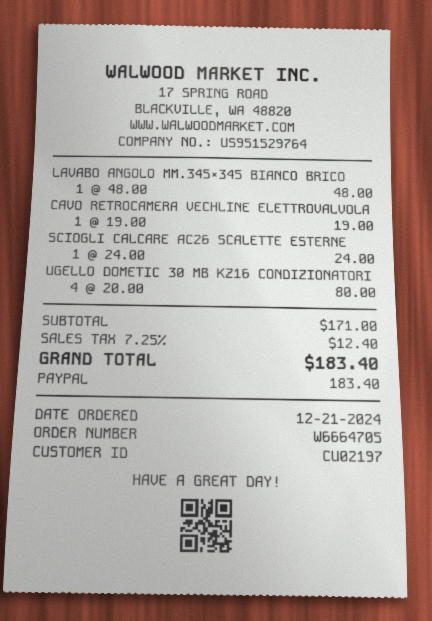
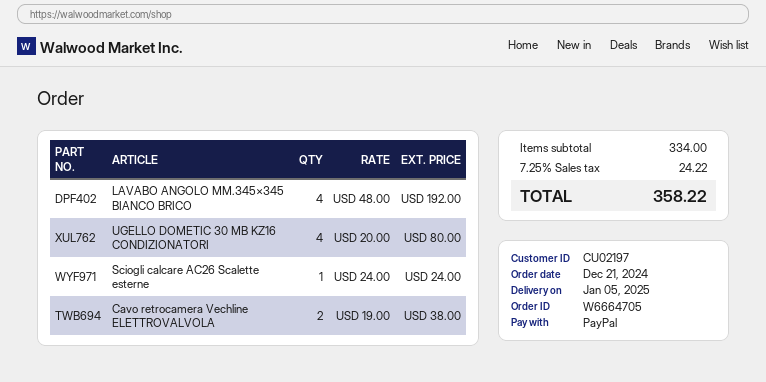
LAVABO ANGOLO MM.345×345 BIANCO BRICO: 1 x 48.00 = 48.00 -> 4 x 48.00 = 192.00
CAVO RETROCAMERA VECHLINE ELETTROVALVOLA: 1 x 19.00 = 19.00 -> 2 x 19.00 = 38.00
subtotal: 171.00 -> 334.00
tax: 7.25% = 12.40 -> 7.25% = 24.22
total: 183.40 -> 358.22

